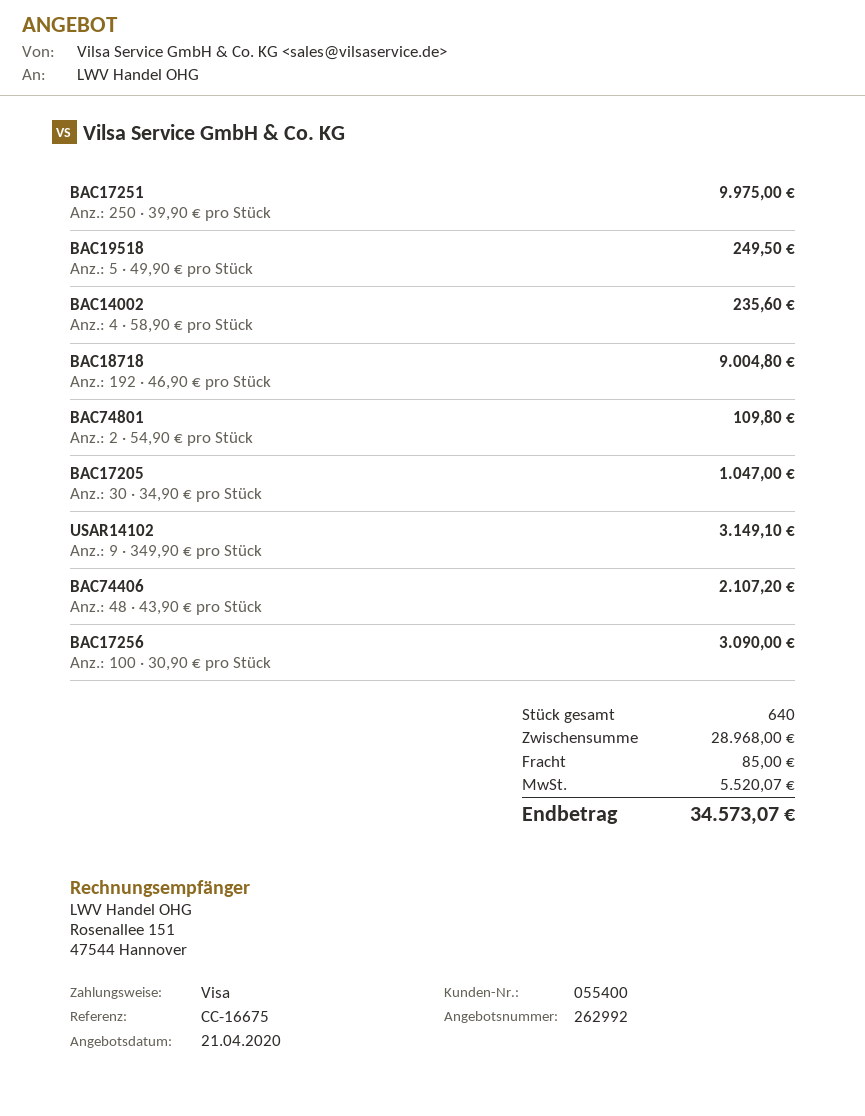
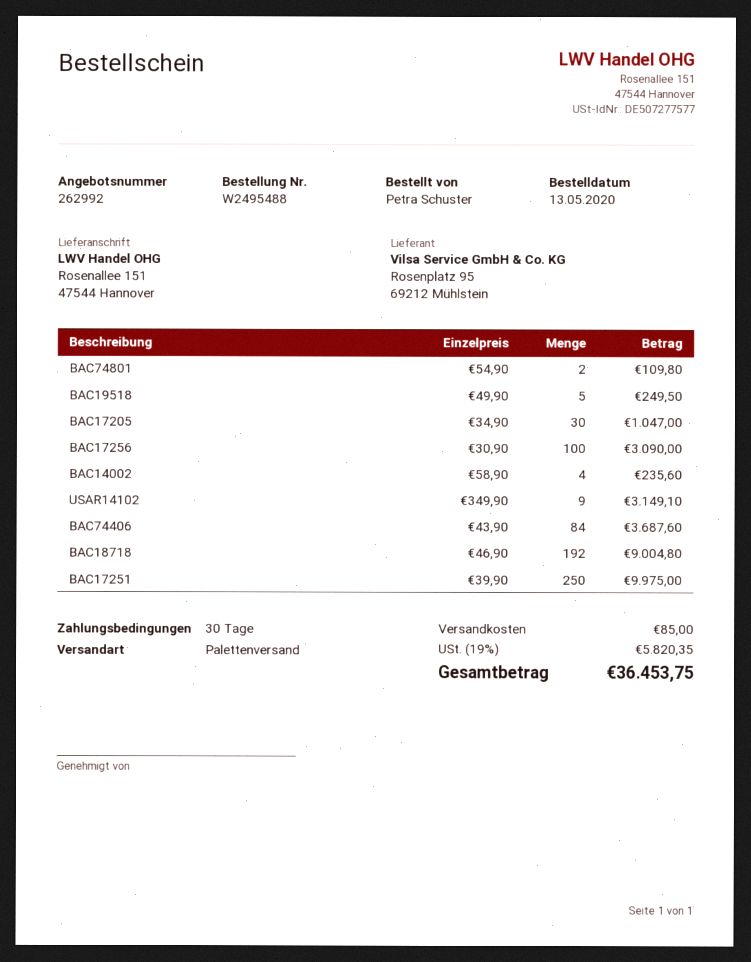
BAC74406: 48 x 43.90 = 2107.20 -> 84 x 43.90 = 3687.60
tax: 5520.07 -> 5820.35
total: 34573.07 -> 36453.75

